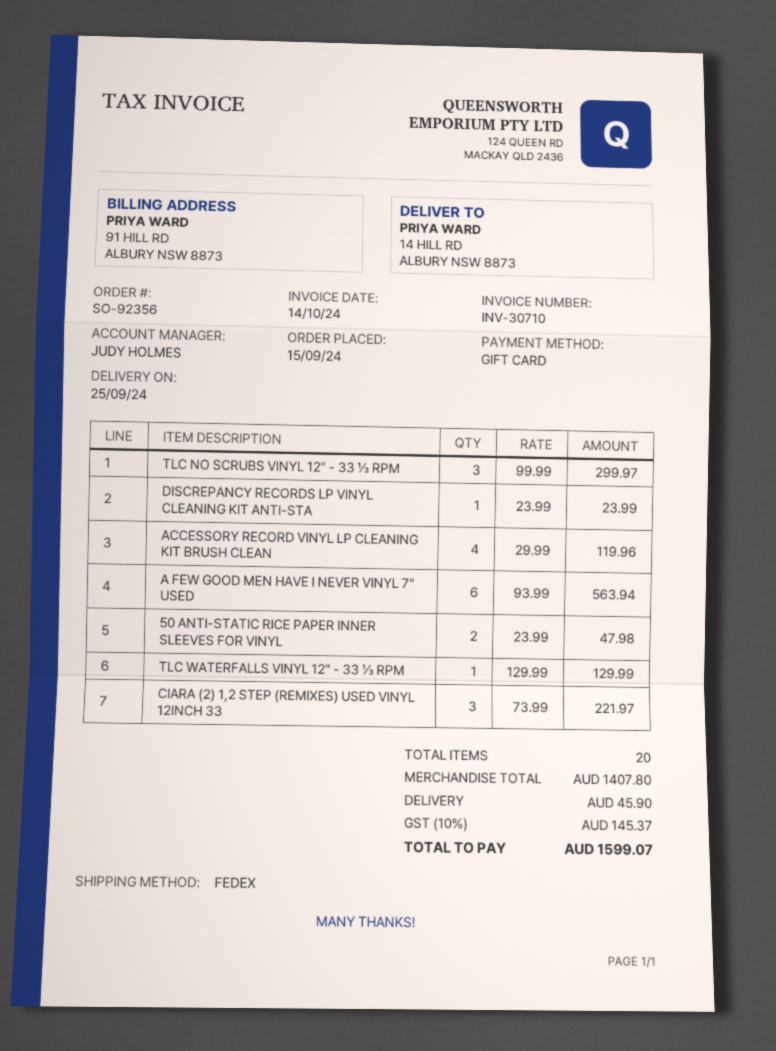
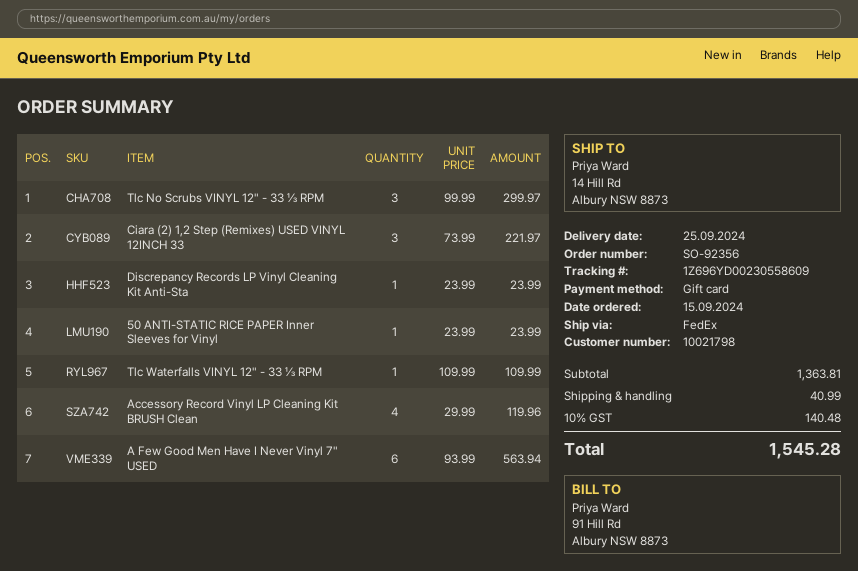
50 ANTI-STATIC RICE PAPER INNER SLEEVES FOR VINYL: 2 x 23.99 = 47.98 -> 1 x 23.99 = 23.99
TLC WATERFALLS VINYL 12" - 33 ⅓ RPM: 1 x 129.99 = 129.99 -> 1 x 109.99 = 109.99
subtotal: 1407.80 -> 1363.81
shipping: 45.90 -> 40.99
tax: 10% = 145.37 -> 10% = 140.48
total: 1599.07 -> 1545.28

